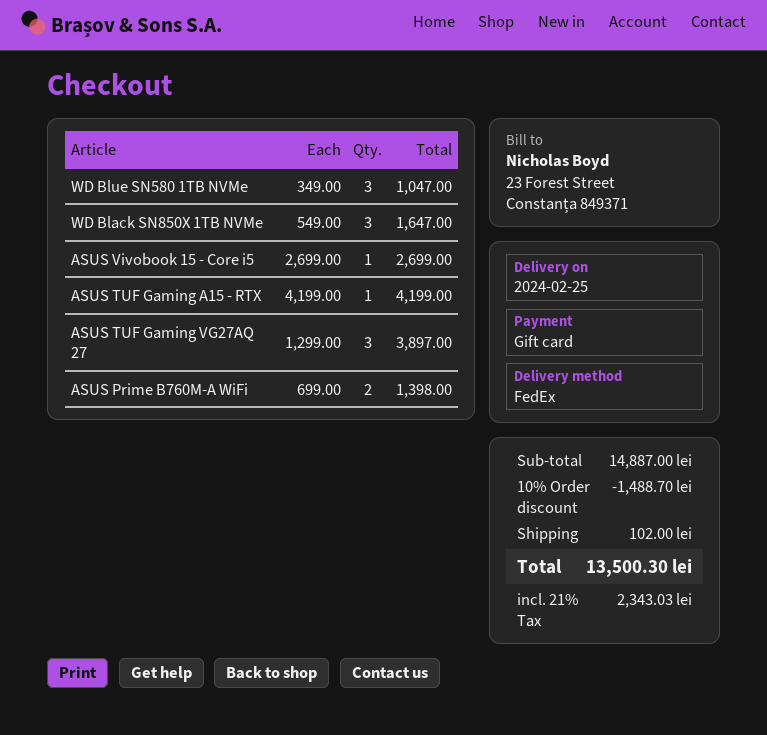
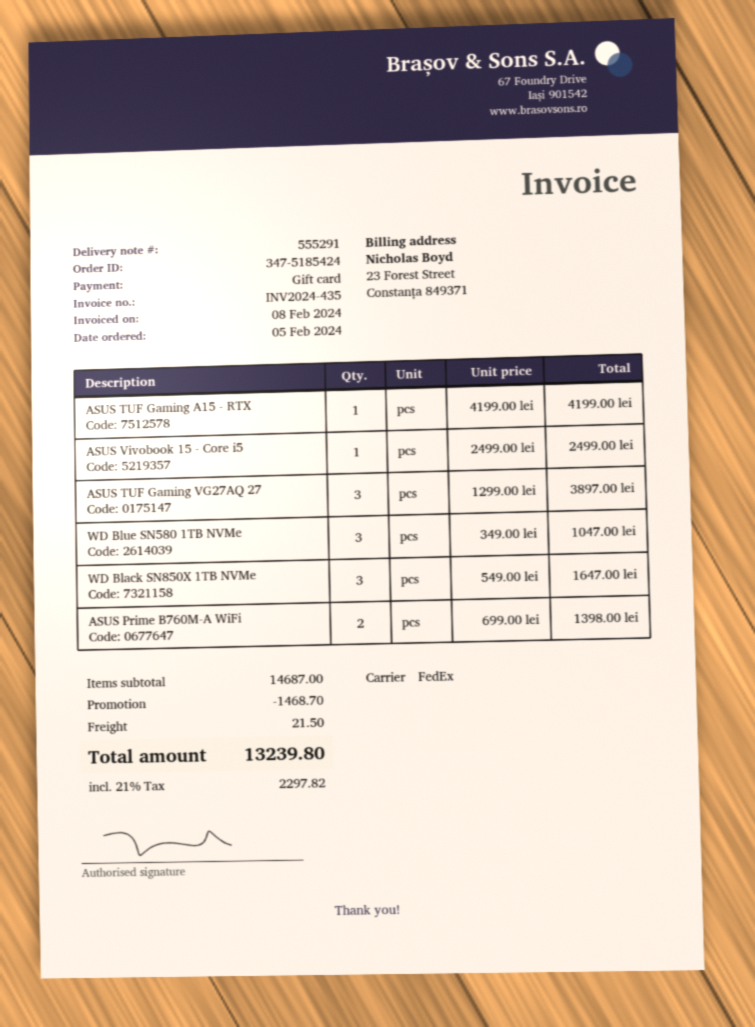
ASUS Vivobook 15 - Core i5: 1 x 2699.00 = 2699.00 -> 1 x 2499.00 = 2499.00
subtotal: 14887.00 -> 14687.00
discount: 1488.70 -> 1468.70
shipping: 102.00 -> 21.50
tax: 21% = 2343.03 -> 21% = 2297.82
total: 13500.30 -> 13239.80

